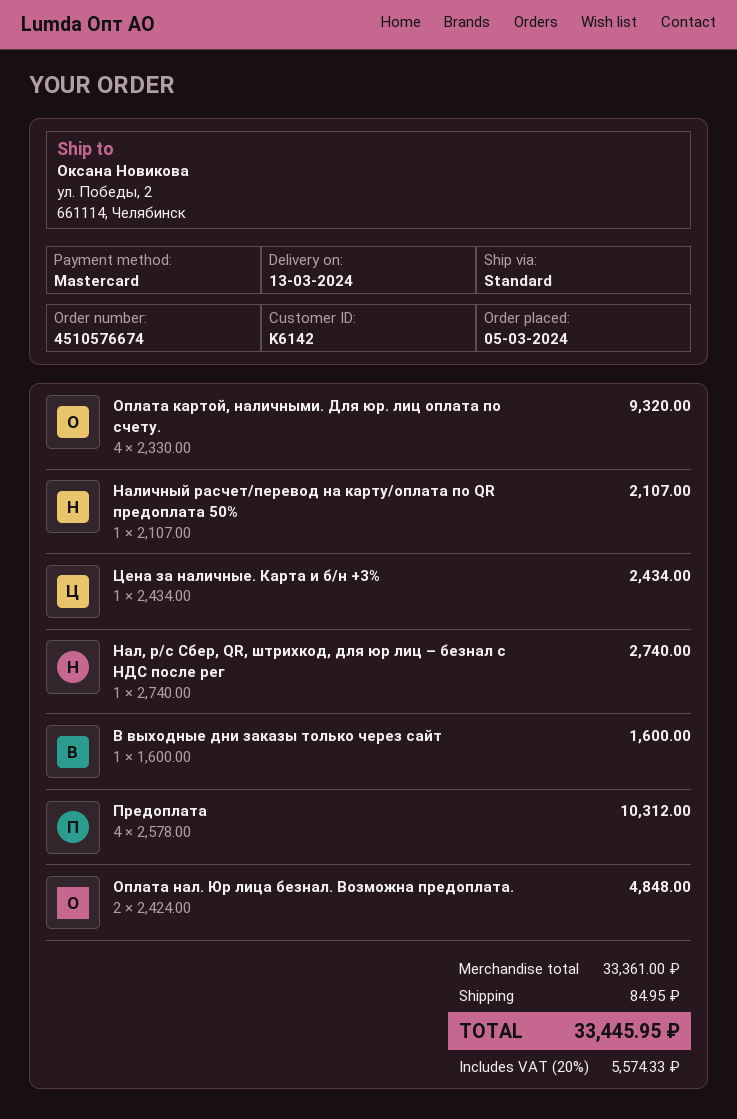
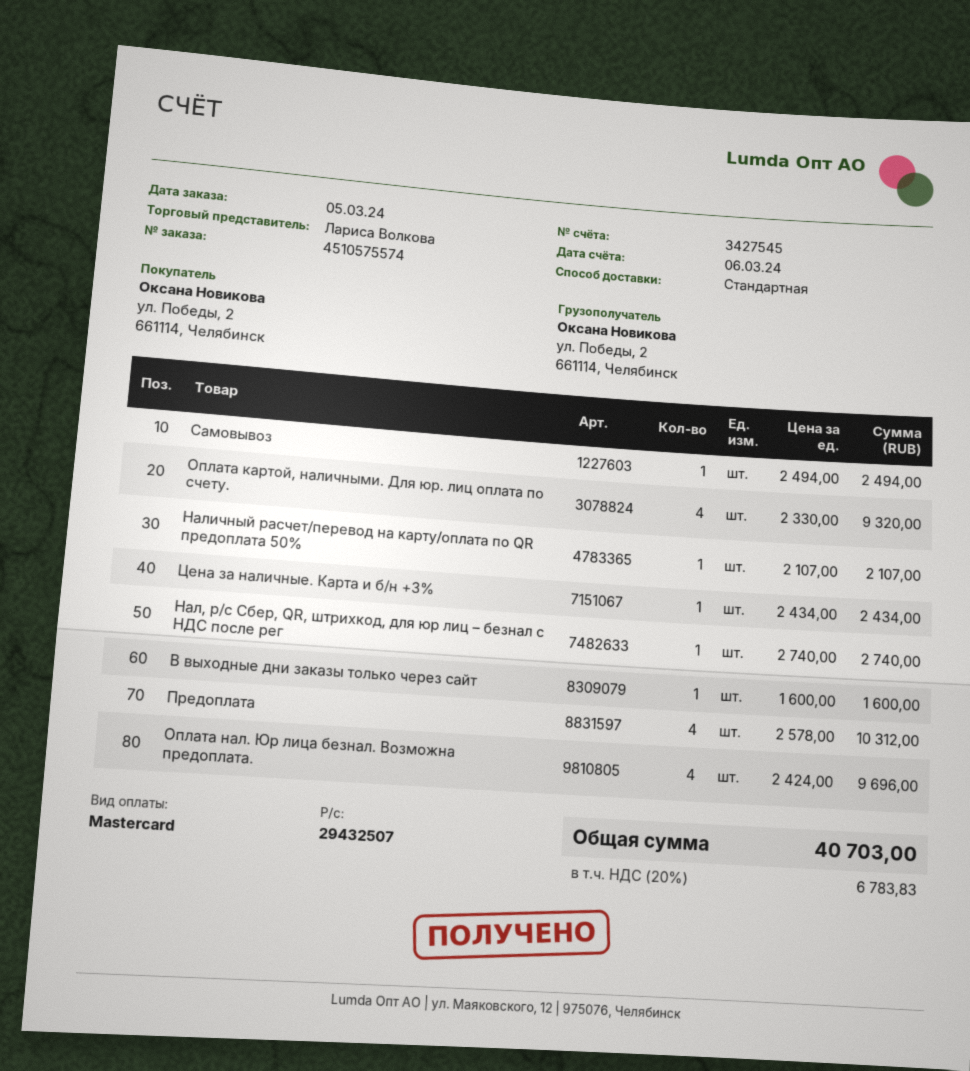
order number: 4510576674 -> 4510575574
Оплата нал. Юр лица безнал. Возможна предоплата.: 2 x 2424.00 = 4848.00 -> 4 x 2424.00 = 9696.00
Самовывоз: none -> 1 x 2494.00 = 2494.00
shipping: 84.95 -> none
tax: 20% = 5574.33 -> 20% = 6783.83
total: 33445.95 -> 40703.00

